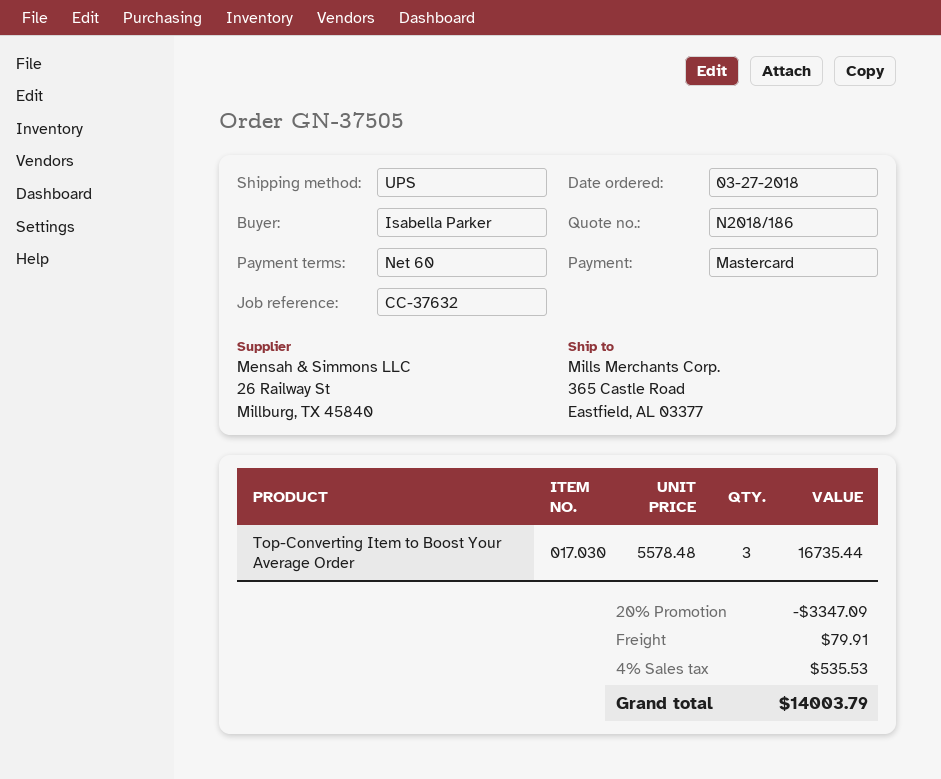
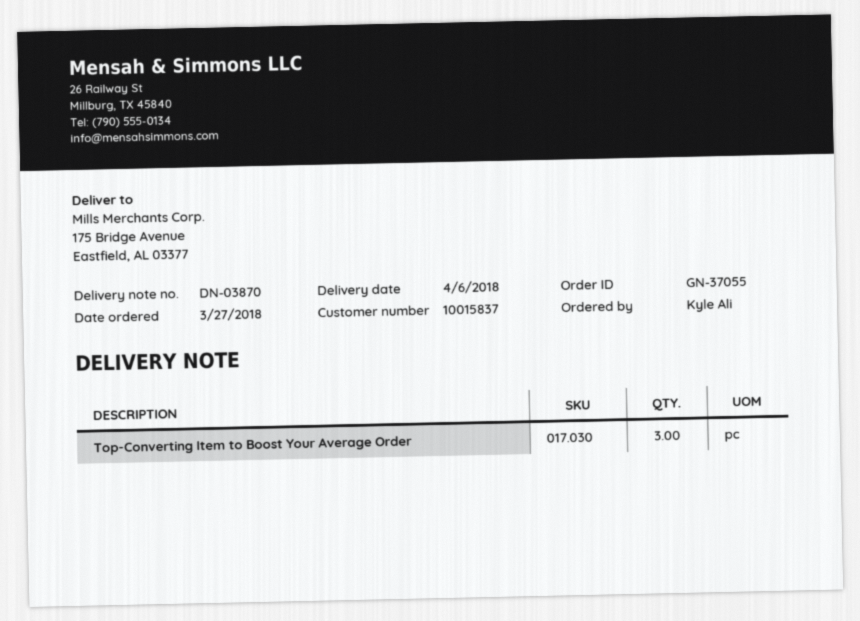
order number: GN-37505 -> GN-37055
ordered by: Isabella Parker -> Kyle Ali
ship to: 365 Castle Road, Eastfield, AL 03377 -> 175 Bridge Avenue, Eastfield, AL 03377

